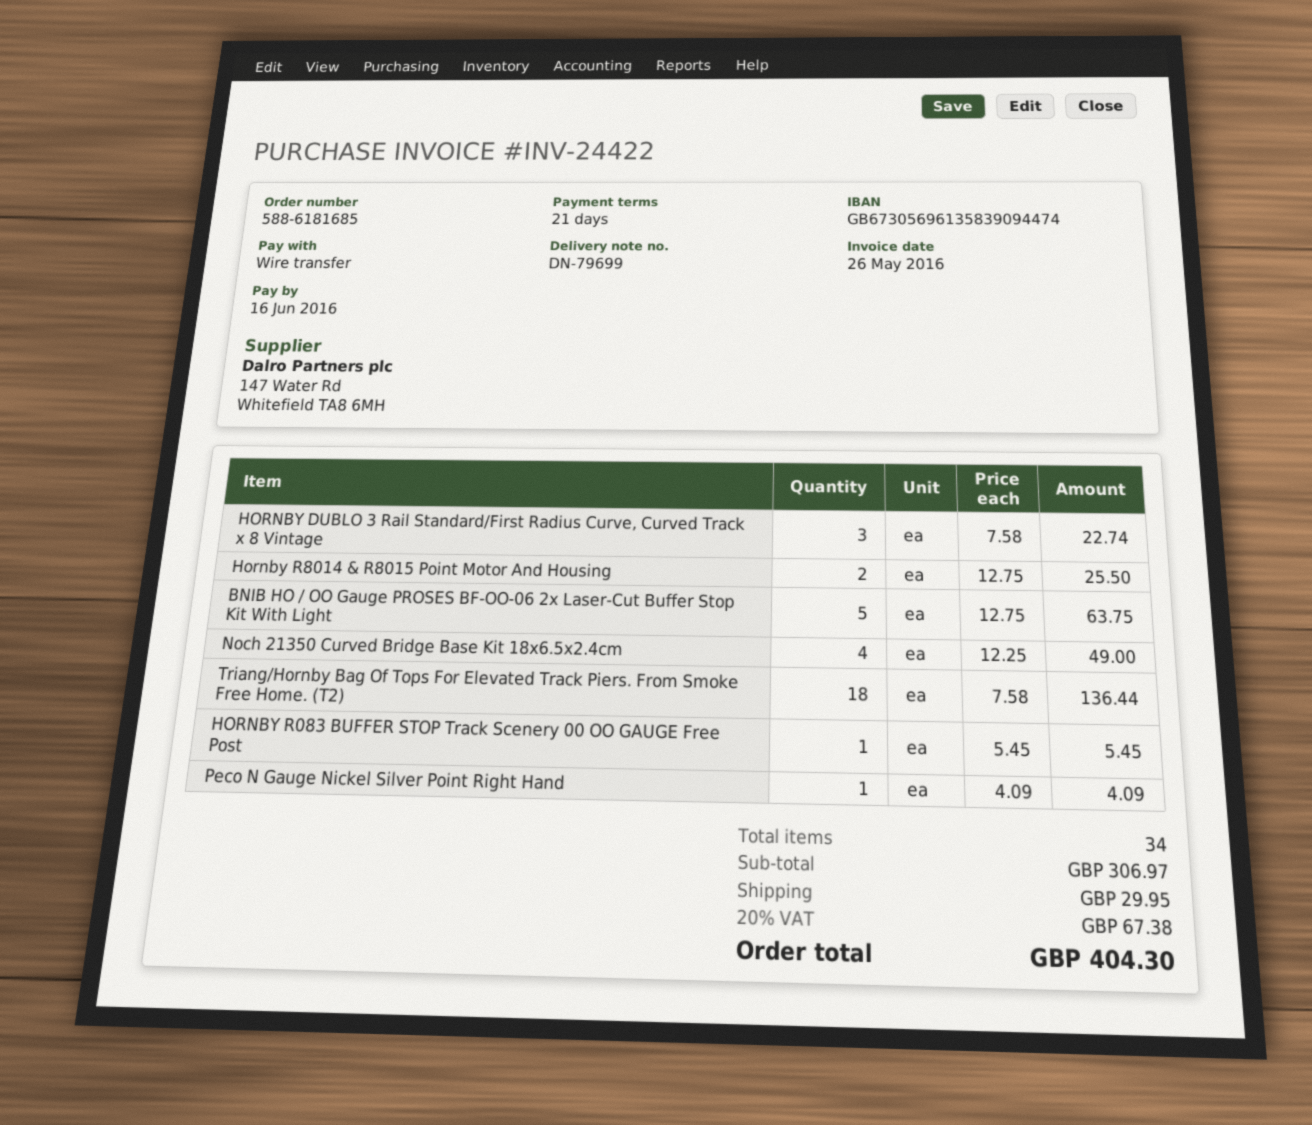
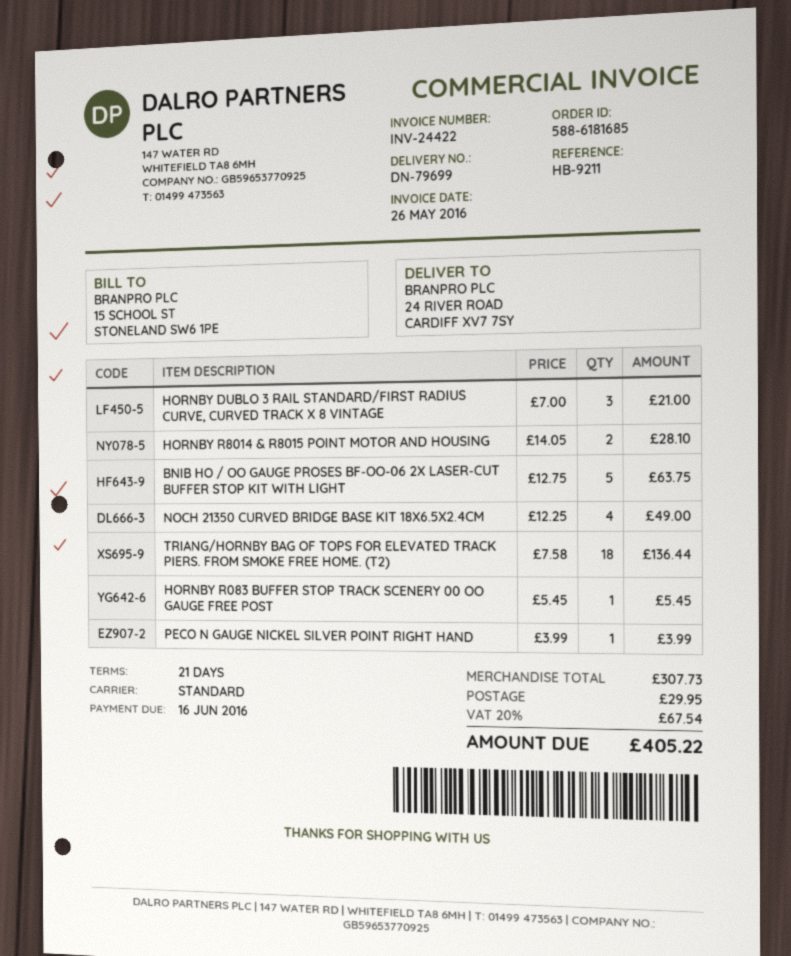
HORNBY DUBLO 3 Rail Standard/First Radius Curve, Curved Track x 8 Vintage: 3 x 7.58 = 22.74 -> 3 x 7.00 = 21.00
Hornby R8014 & R8015 Point Motor And Housing: 2 x 12.75 = 25.50 -> 2 x 14.05 = 28.10
Peco N Gauge Nickel Silver Point Right Hand: 1 x 4.09 = 4.09 -> 1 x 3.99 = 3.99
subtotal: 306.97 -> 307.73
tax: 20% = 67.38 -> 20% = 67.54
total: 404.30 -> 405.22

